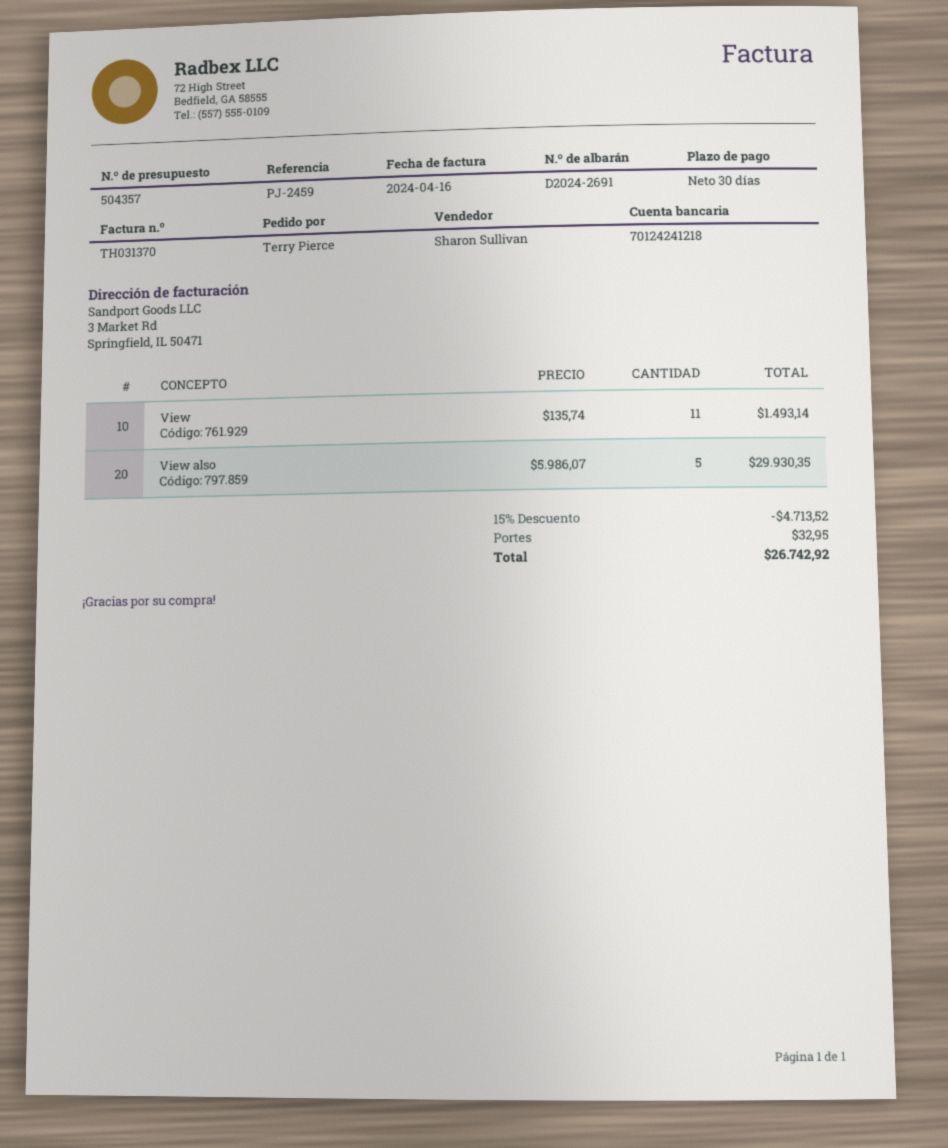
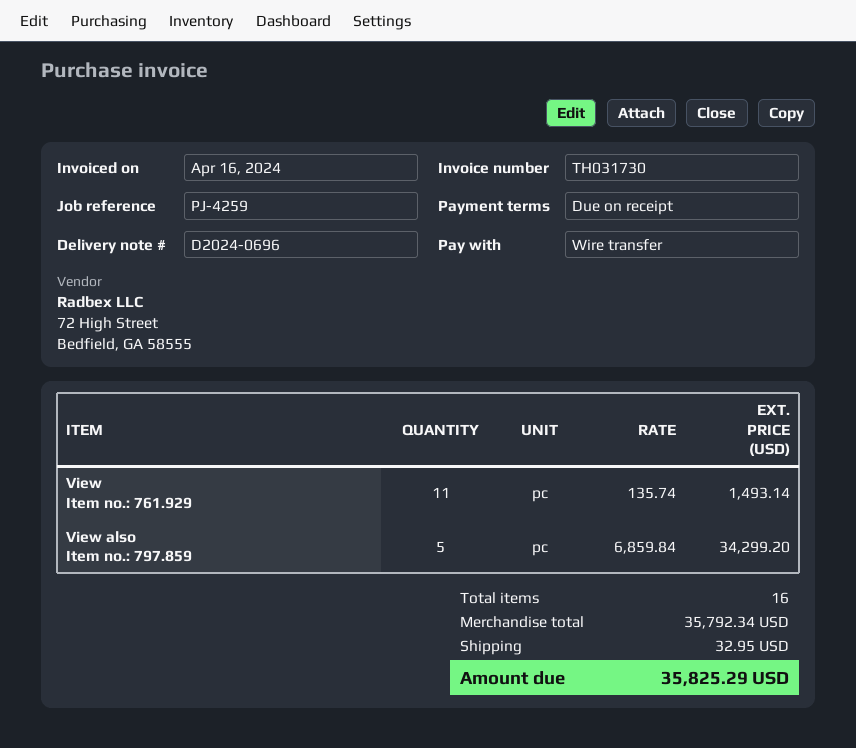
delivery note number: D2024-2691 -> D2024-0696
invoice number: TH031370 -> TH031730
payment terms: 30 days -> on receipt
reference: PJ-2459 -> PJ-4259
View also: 5 x 5986.07 = 29930.35 -> 5 x 6859.84 = 34299.20
discount: 15% = 4713.52 -> none
total: 26742.92 -> 35825.29

